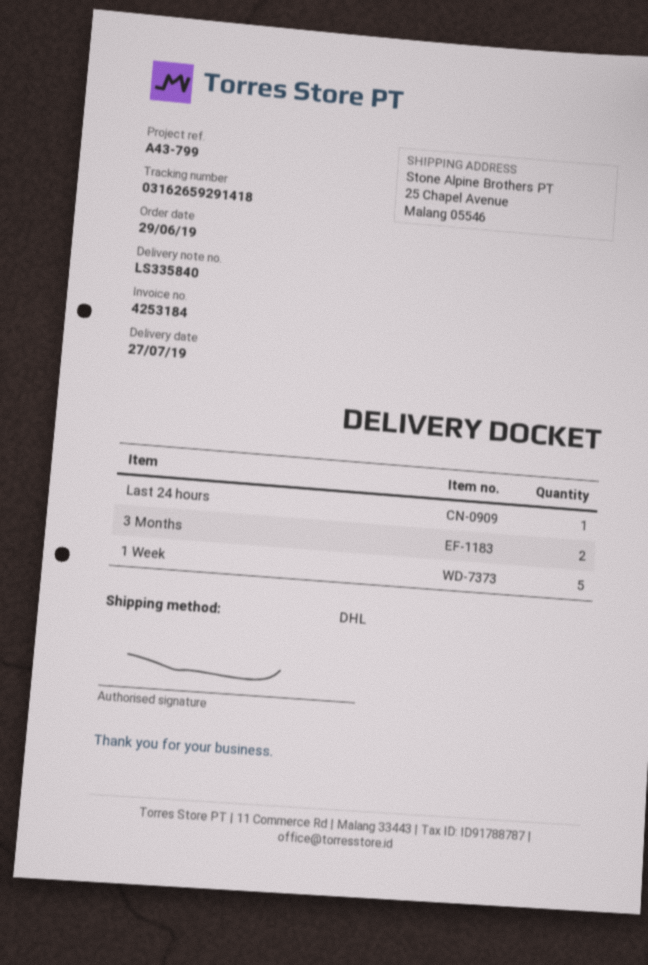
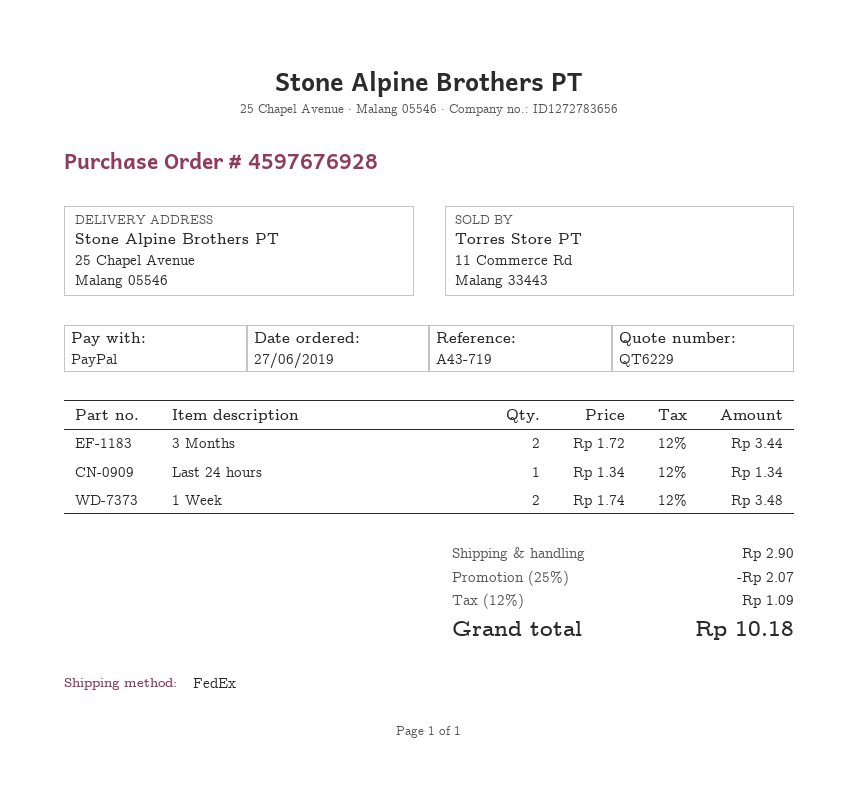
order date: 2019-06-29 -> 2019-06-27
reference: A43-799 -> A43-719
shipping method: DHL -> FedEx
1 Week: 5 -> 2

